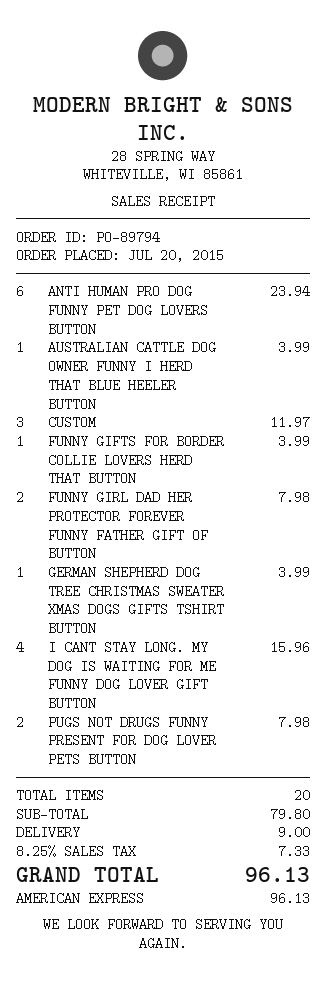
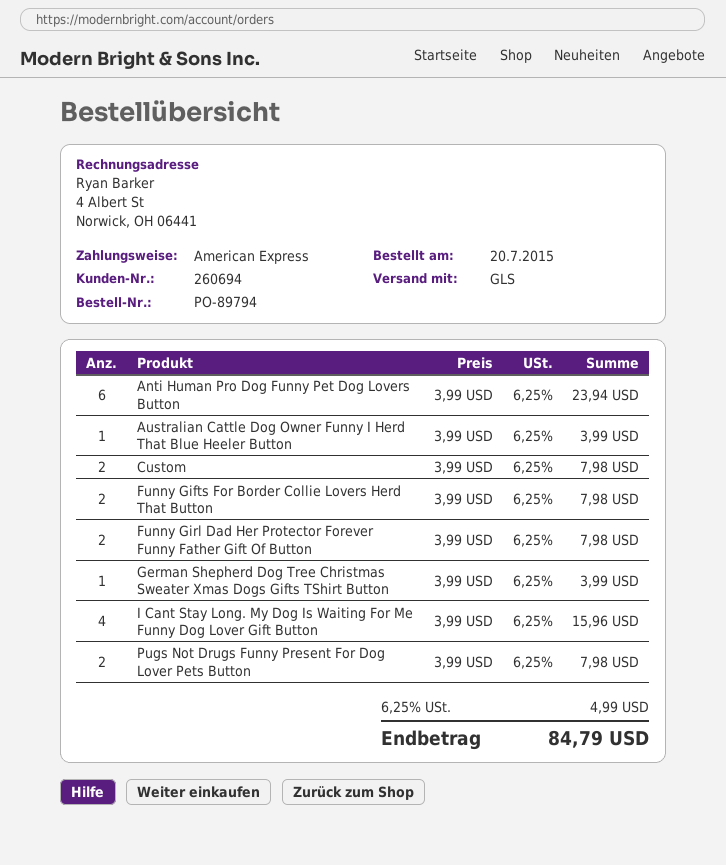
CUSTOM: 3 for 11.97 -> 2 for 7.98
FUNNY GIFTS FOR BORDER COLLIE LOVERS HERD THAT BUTTON: 1 for 3.99 -> 2 for 7.98
shipping: 9.00 -> none
tax: 8.25% = 7.33 -> 6.25% = 4.99
total: 96.13 -> 84.79

